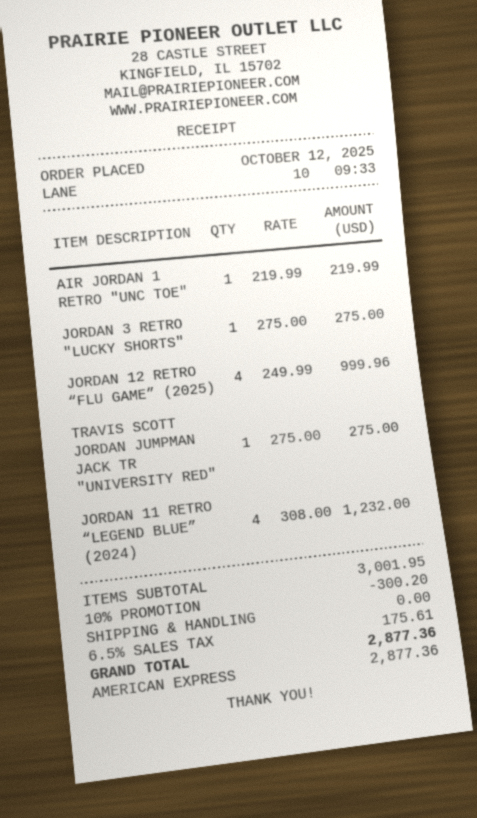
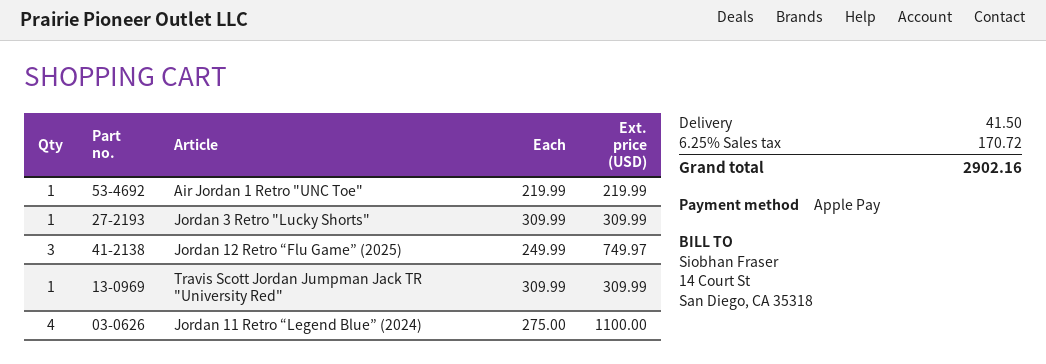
payment method: American Express -> Apple Pay
JORDAN 3 RETRO "LUCKY SHORTS": 1 x 275.00 = 275.00 -> 1 x 309.99 = 309.99
JORDAN 12 RETRO “FLU GAME” (2025): 4 x 249.99 = 999.96 -> 3 x 249.99 = 749.97
TRAVIS SCOTT JORDAN JUMPMAN JACK TR "UNIVERSITY RED": 1 x 275.00 = 275.00 -> 1 x 309.99 = 309.99
JORDAN 11 RETRO “LEGEND BLUE” (2024): 4 x 308.00 = 1232.00 -> 4 x 275.00 = 1100.00
discount: 10% = 300.20 -> none
shipping: 0.00 -> 41.50
tax: 6.5% = 175.61 -> 6.25% = 170.72
total: 2877.36 -> 2902.16

